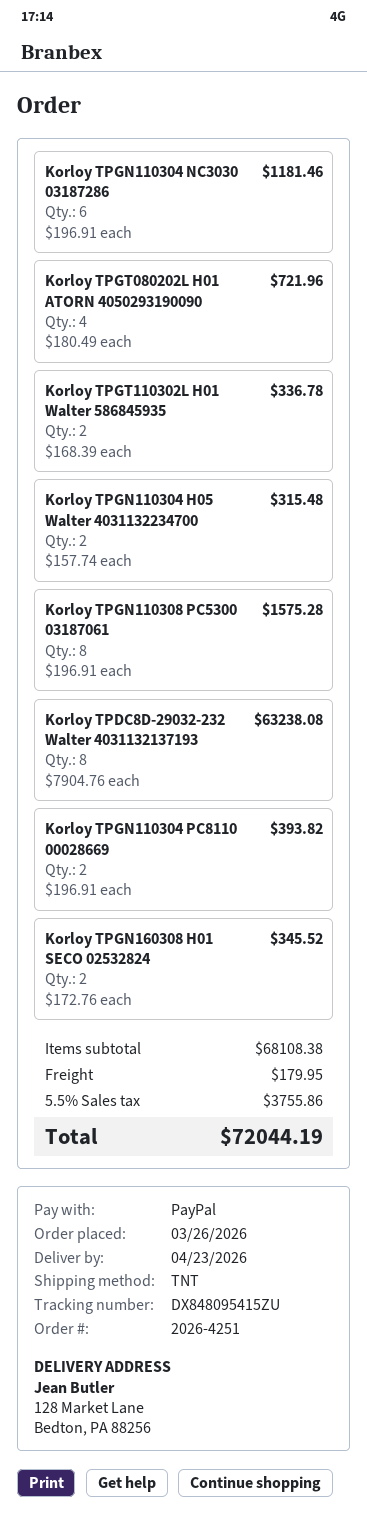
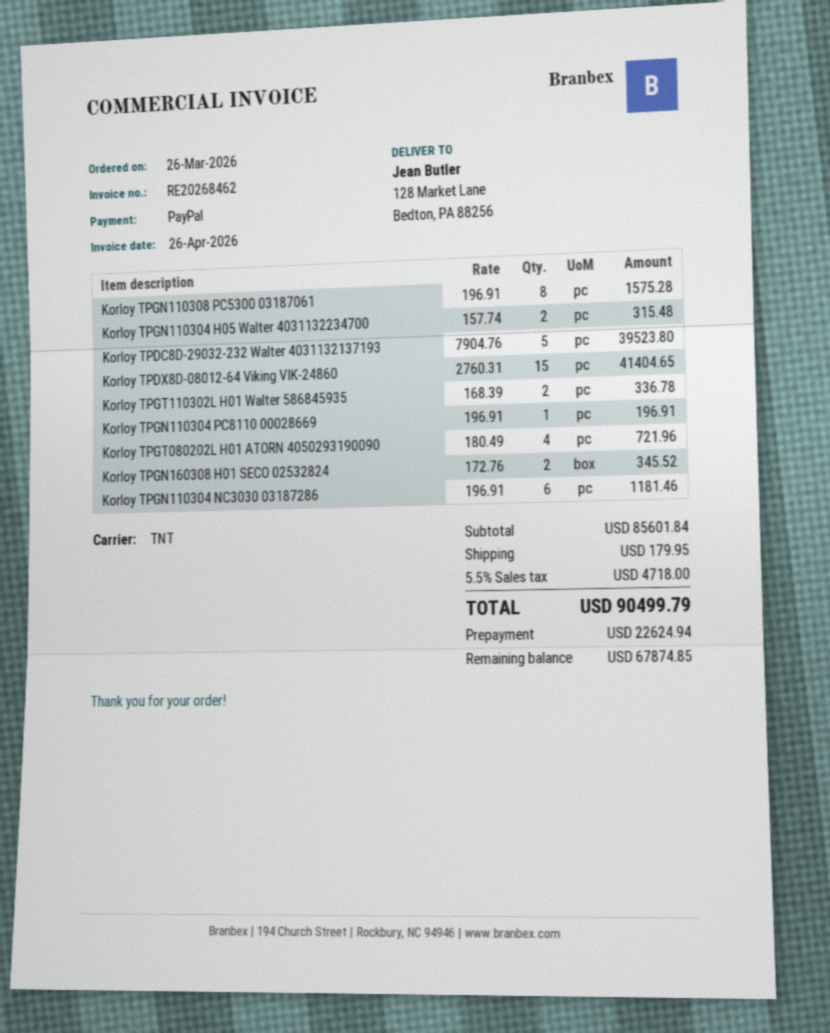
Korloy TPDC8D-29032-232 Walter 4031132137193: 8 x 7904.76 = 63238.08 -> 5 x 7904.76 = 39523.80
Korloy TPGN110304 PC8110 00028669: 2 x 196.91 = 393.82 -> 1 x 196.91 = 196.91
Korloy TPDX8D-08012-64 Viking VIK-24860: none -> 15 x 2760.31 = 41404.65
subtotal: 68108.38 -> 85601.84
tax: 5.5% = 3755.86 -> 5.5% = 4718.00
total: 72044.19 -> 90499.79

